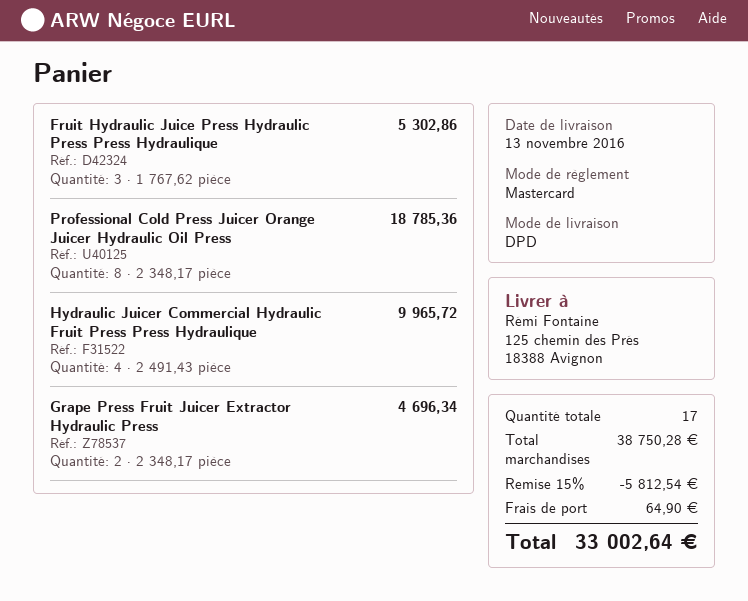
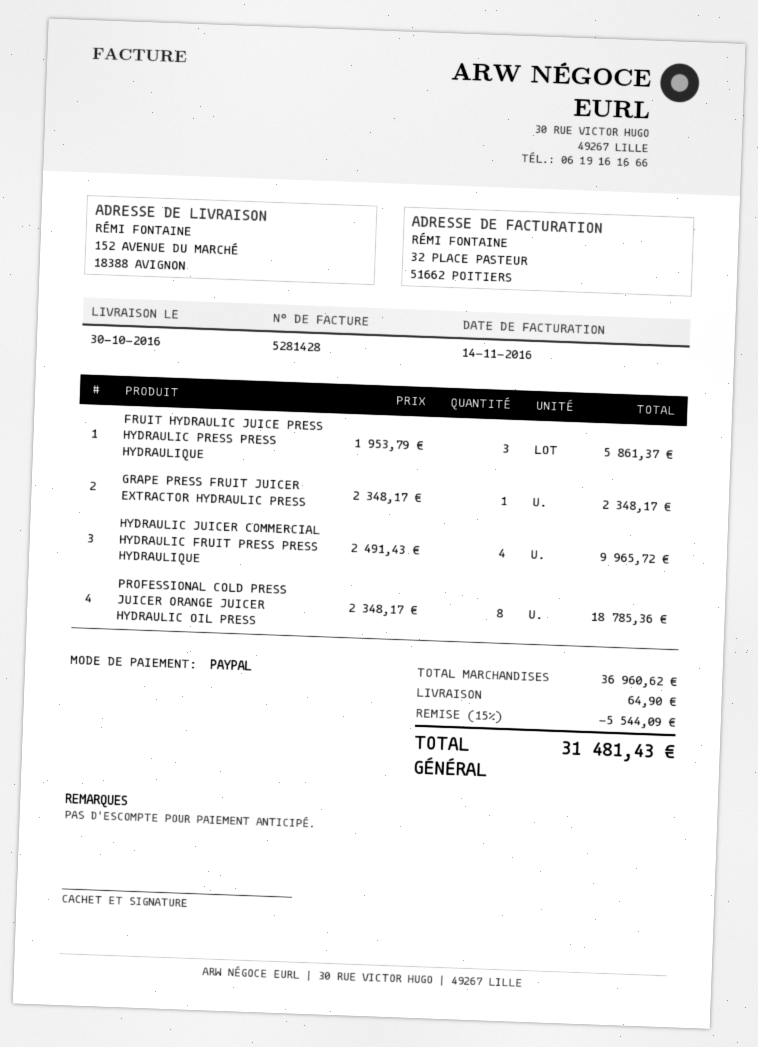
delivery date: 2016-11-13 -> 2016-10-30
payment method: Mastercard -> PayPal
ship to: 125 chemin des Prés, 18388 Avignon -> 152 AVENUE DU MARCHÉ, 18388 AVIGNON
Fruit Hydraulic Juice Press Hydraulic Press Press Hydraulique: 3 x 1767.62 = 5302.86 -> 3 x 1953.79 = 5861.37
Grape Press Fruit Juicer Extractor Hydraulic Press: 2 x 2348.17 = 4696.34 -> 1 x 2348.17 = 2348.17
subtotal: 38750.28 -> 36960.62
discount: 15% = 5812.54 -> 15% = 5544.09
total: 33002.64 -> 31481.43

